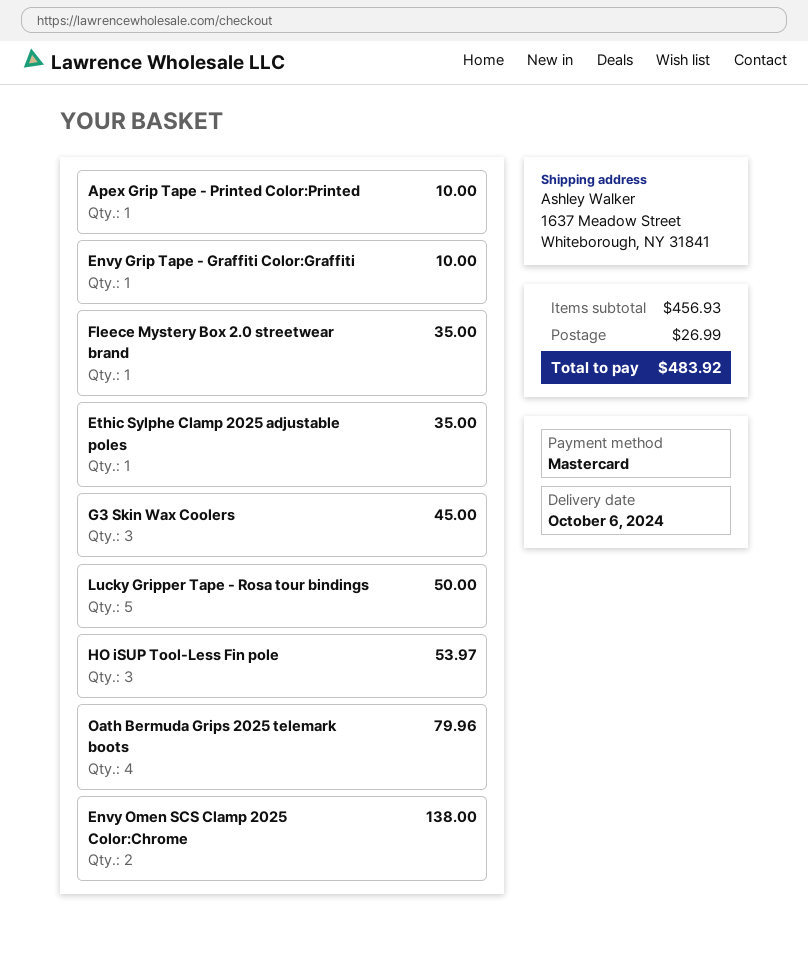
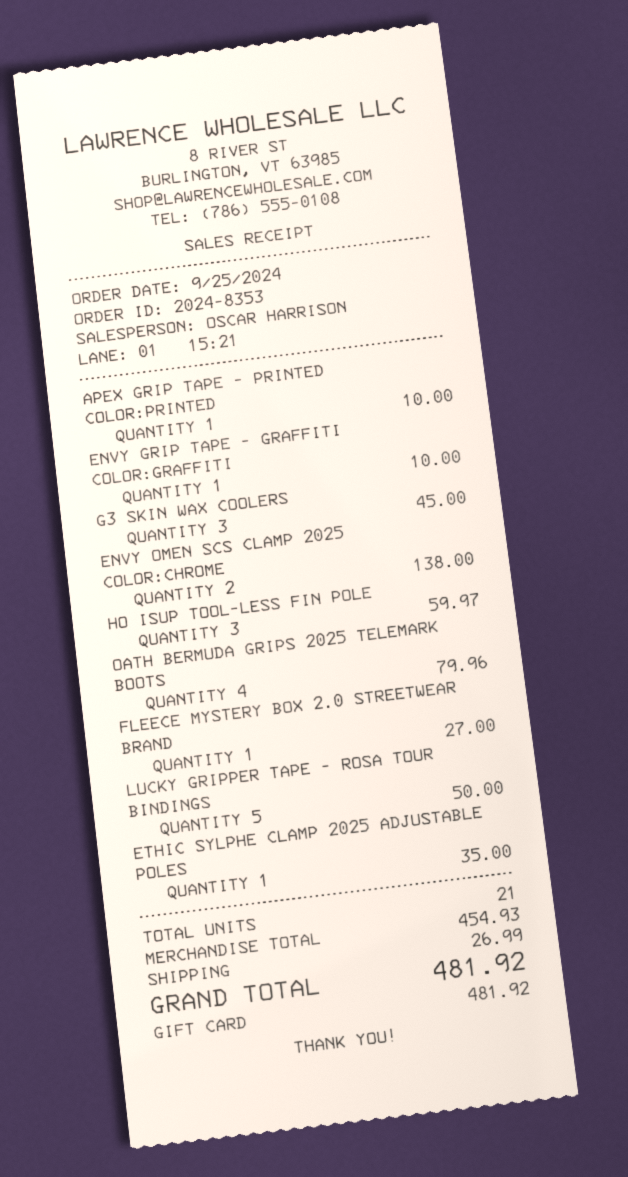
payment method: Mastercard -> gift card
Fleece Mystery Box 2.0 streetwear brand: 1 for 35.00 -> 1 for 27.00
HO iSUP Tool-Less Fin pole: 3 for 53.97 -> 3 for 59.97
subtotal: 456.93 -> 454.93
total: 483.92 -> 481.92

